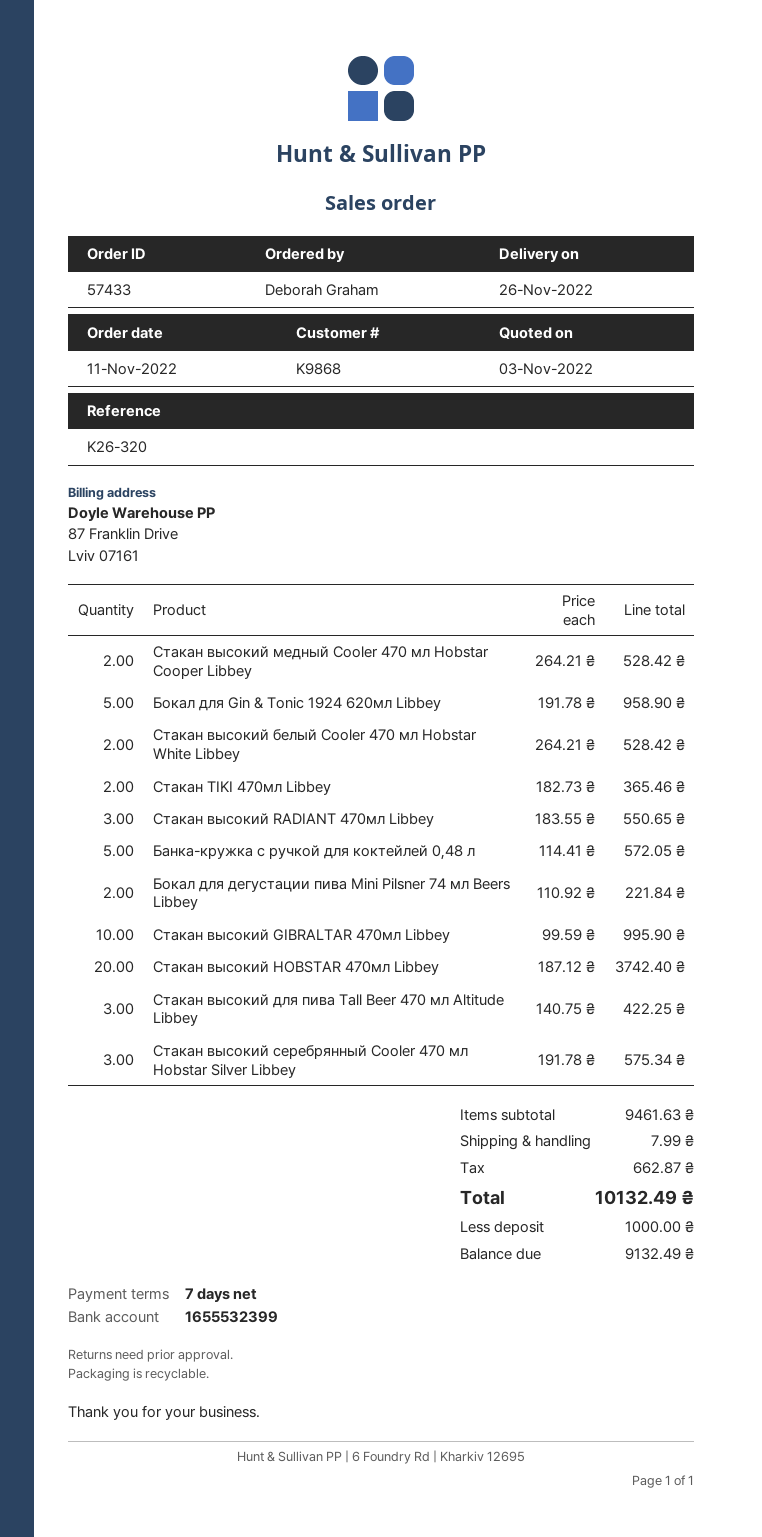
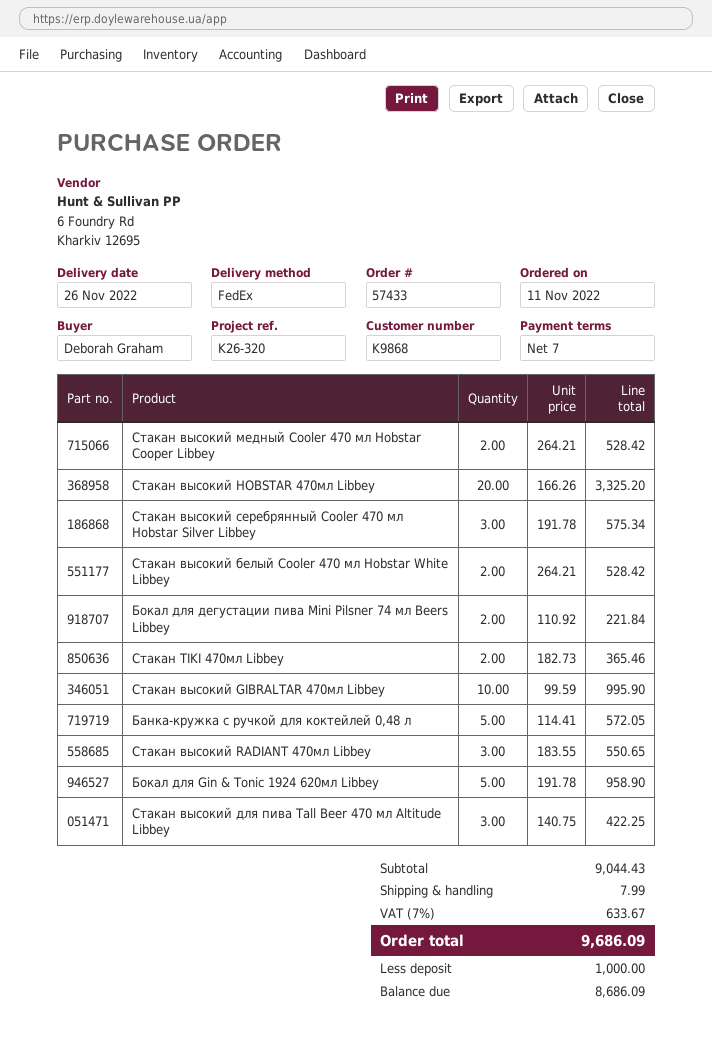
Стакан высокий HOBSTAR 470мл Libbey: 20 x 187.12 = 3742.40 -> 20 x 166.26 = 3325.20
subtotal: 9461.63 -> 9044.43
tax: 662.87 -> 633.67
total: 10132.49 -> 9686.09
balance: 9132.49 -> 8686.09

